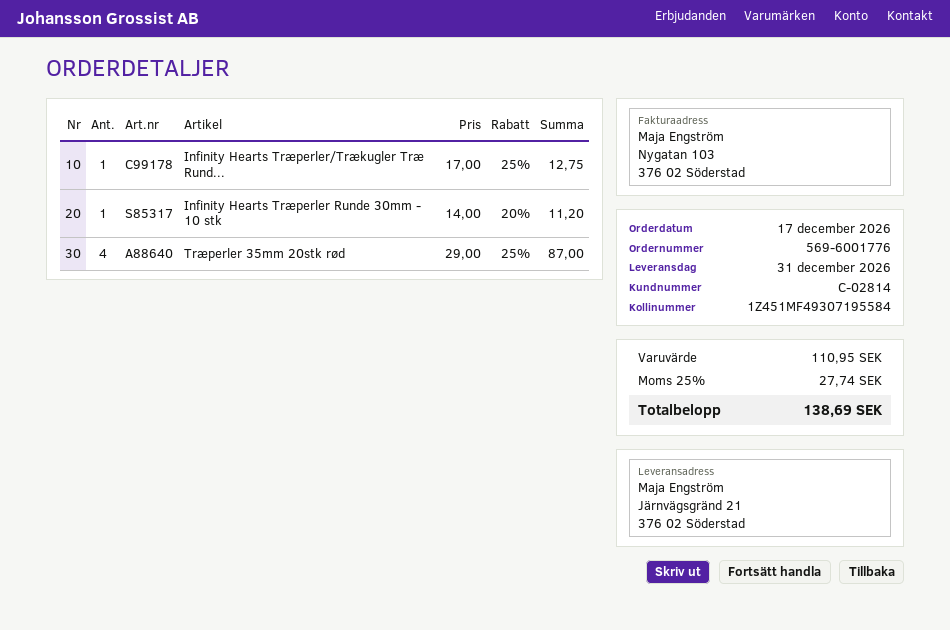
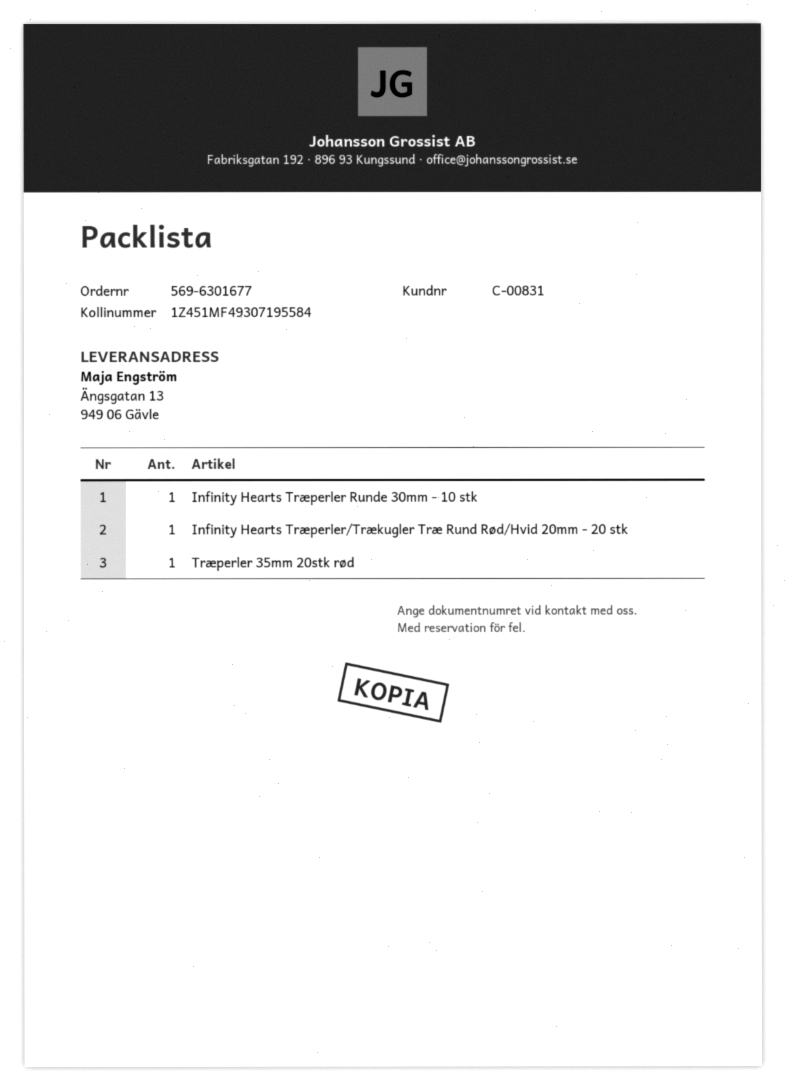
order number: 569-6001776 -> 569-6301677
customer number: C-02814 -> C-00831
ship to: Järnvägsgränd 21, 376 02 Söderstad -> Ängsgatan 13, 949 06 Gävle
Træperler 35mm 20stk rød: 4 -> 1

